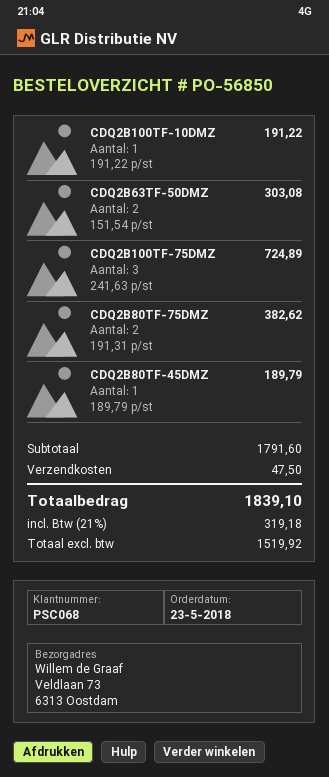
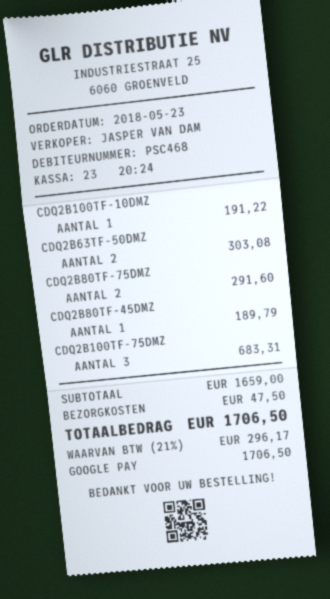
customer number: PSC068 -> PSC468
CDQ2B100TF-75DMZ: 3 for 724.89 -> 3 for 683.31
CDQ2B80TF-75DMZ: 2 for 382.62 -> 2 for 291.60
subtotal: 1791.60 -> 1659.00
tax: 21% = 319.18 -> 21% = 296.17
total: 1839.10 -> 1706.50

